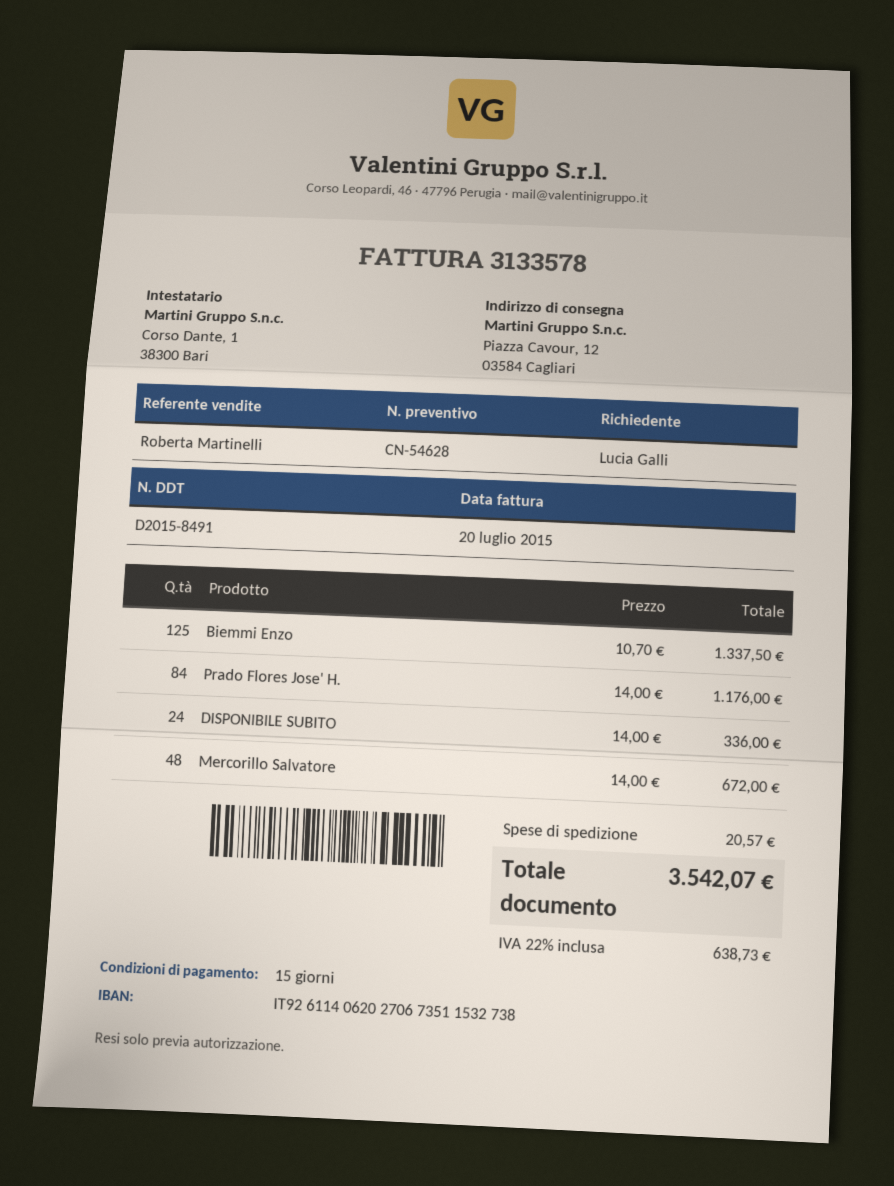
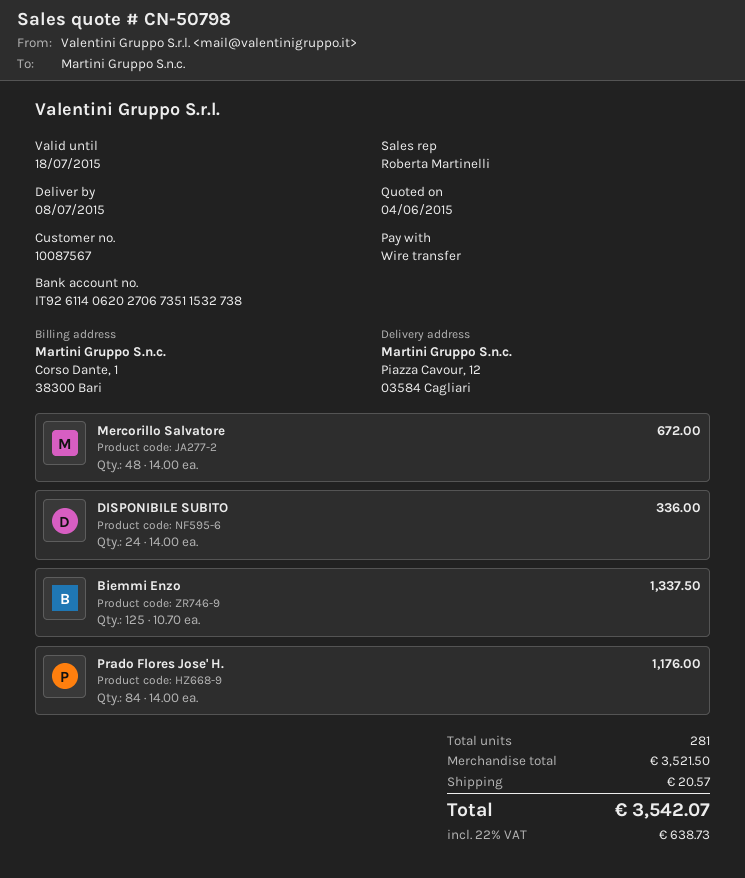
quote number: CN-54628 -> CN-50798

